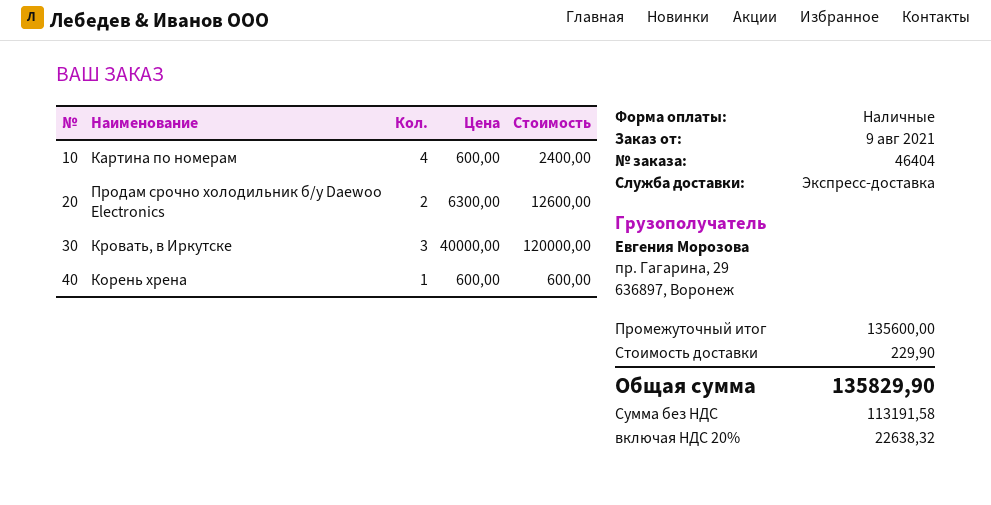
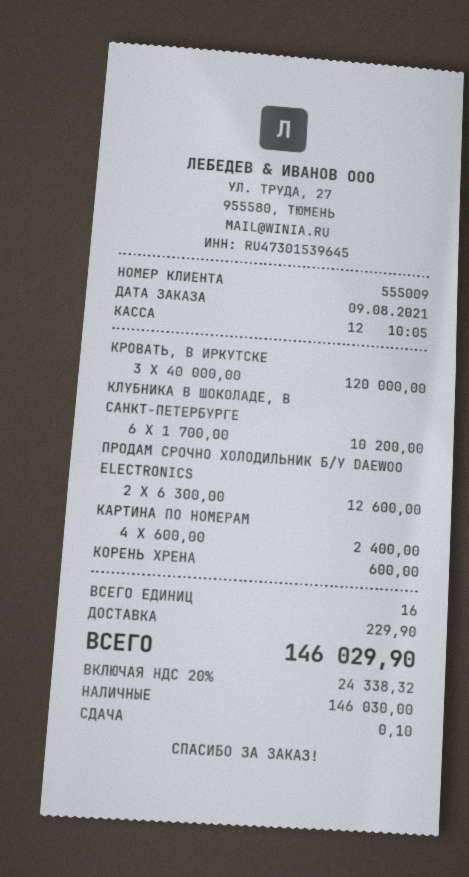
КЛУБНИКА В ШОКОЛАДЕ, В САНКТ-ПЕТЕРБУРГЕ: none -> 6 x 1700.00 = 10200.00
tax: 20% = 22638.32 -> 20% = 24338.32
total: 135829.90 -> 146029.90

